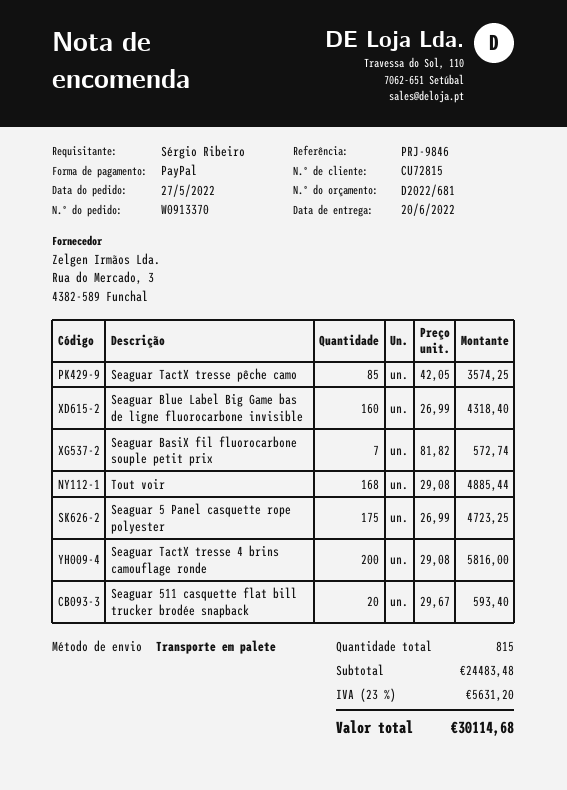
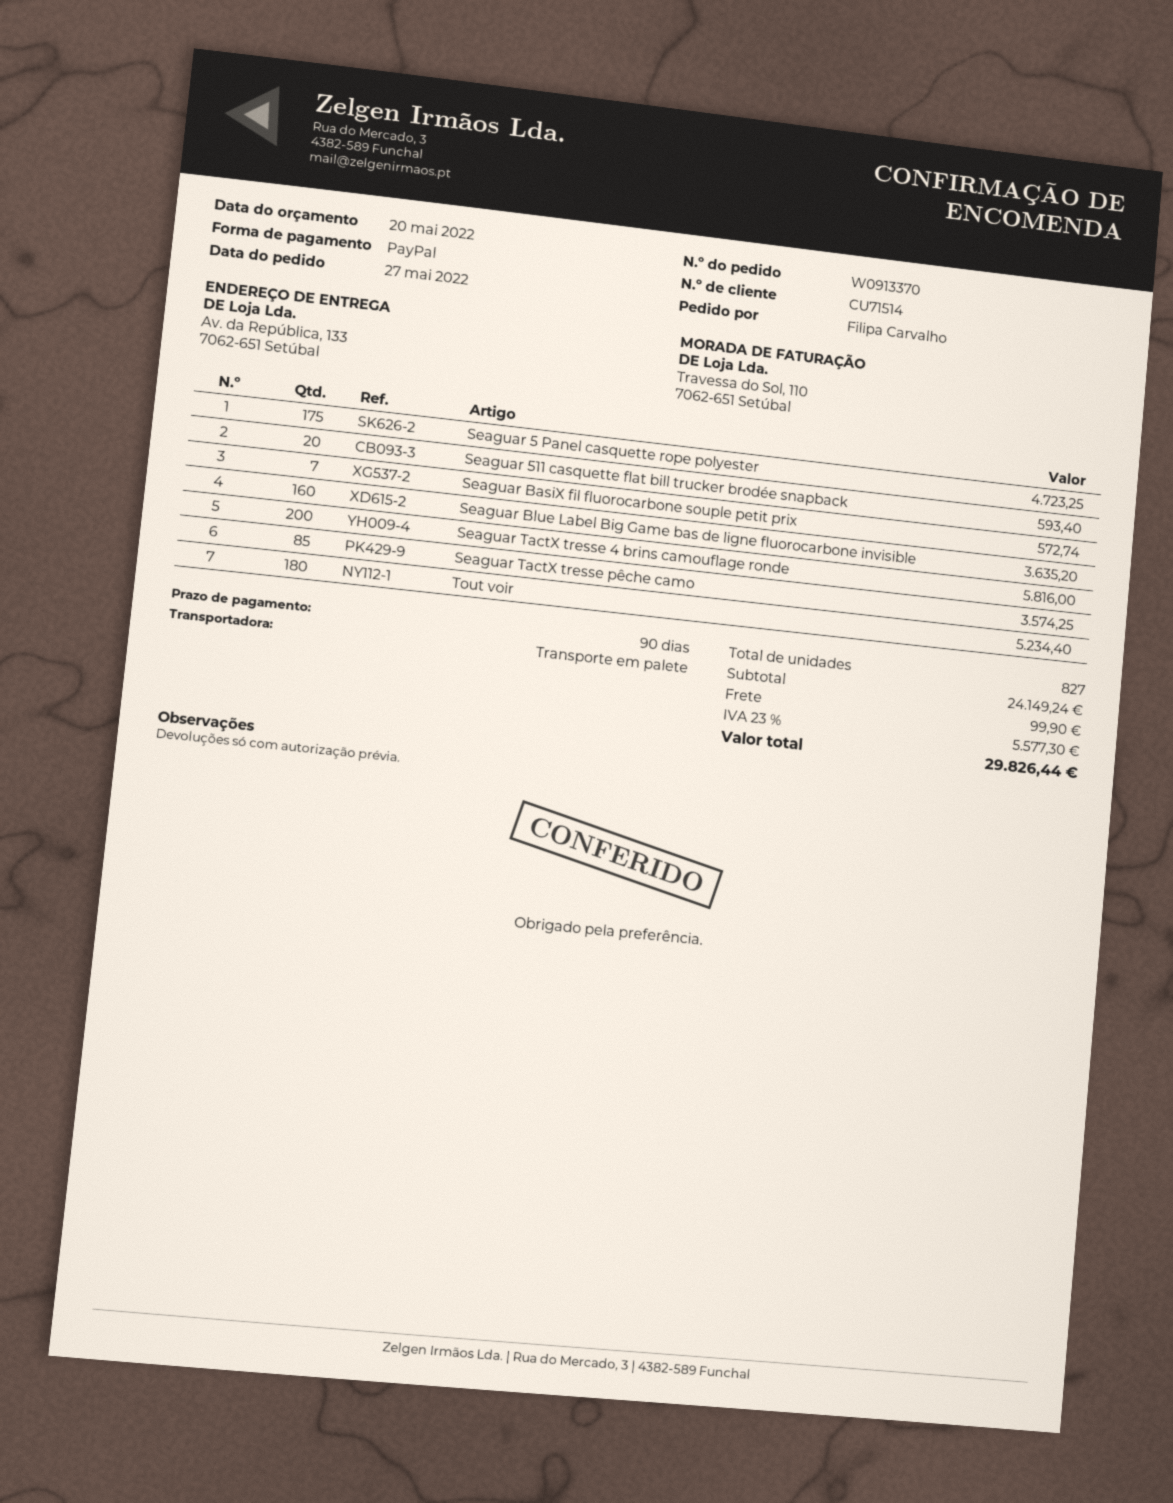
customer number: CU72815 -> CU71514
ordered by: Sérgio Ribeiro -> Filipa Carvalho
Seaguar Blue Label Big Game bas de ligne fluorocarbone invisible: 160 for 4318.40 -> 160 for 3635.20
Tout voir: 168 for 4885.44 -> 180 for 5234.40
total quantity: 815 -> 827
subtotal: 24483.48 -> 24149.24
shipping: none -> 99.90
tax: 23% = 5631.20 -> 23% = 5577.30
total: 30114.68 -> 29826.44

